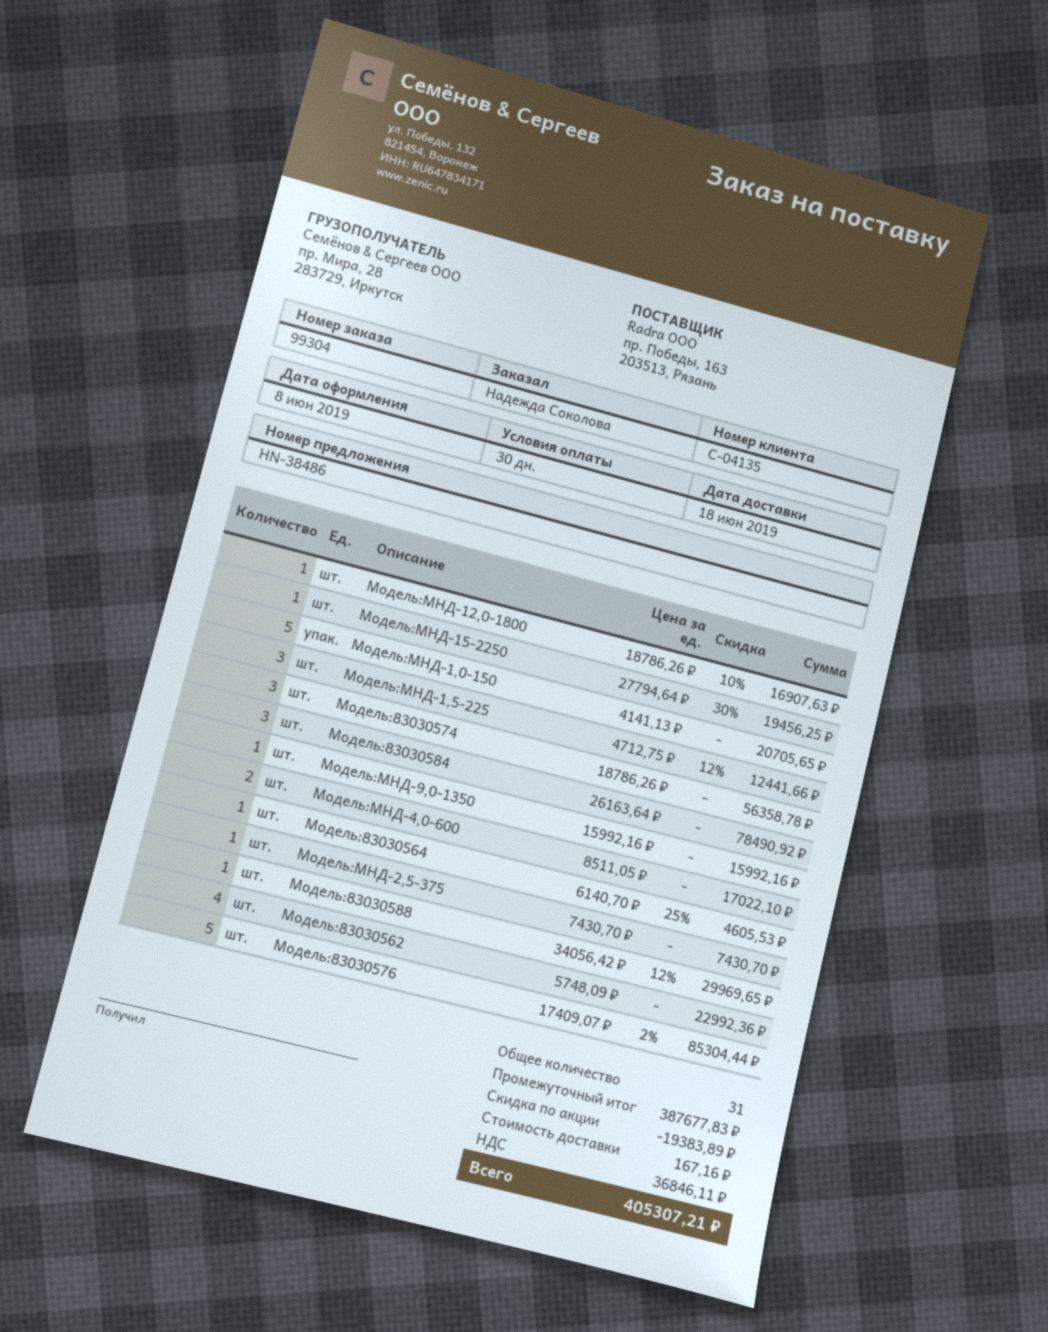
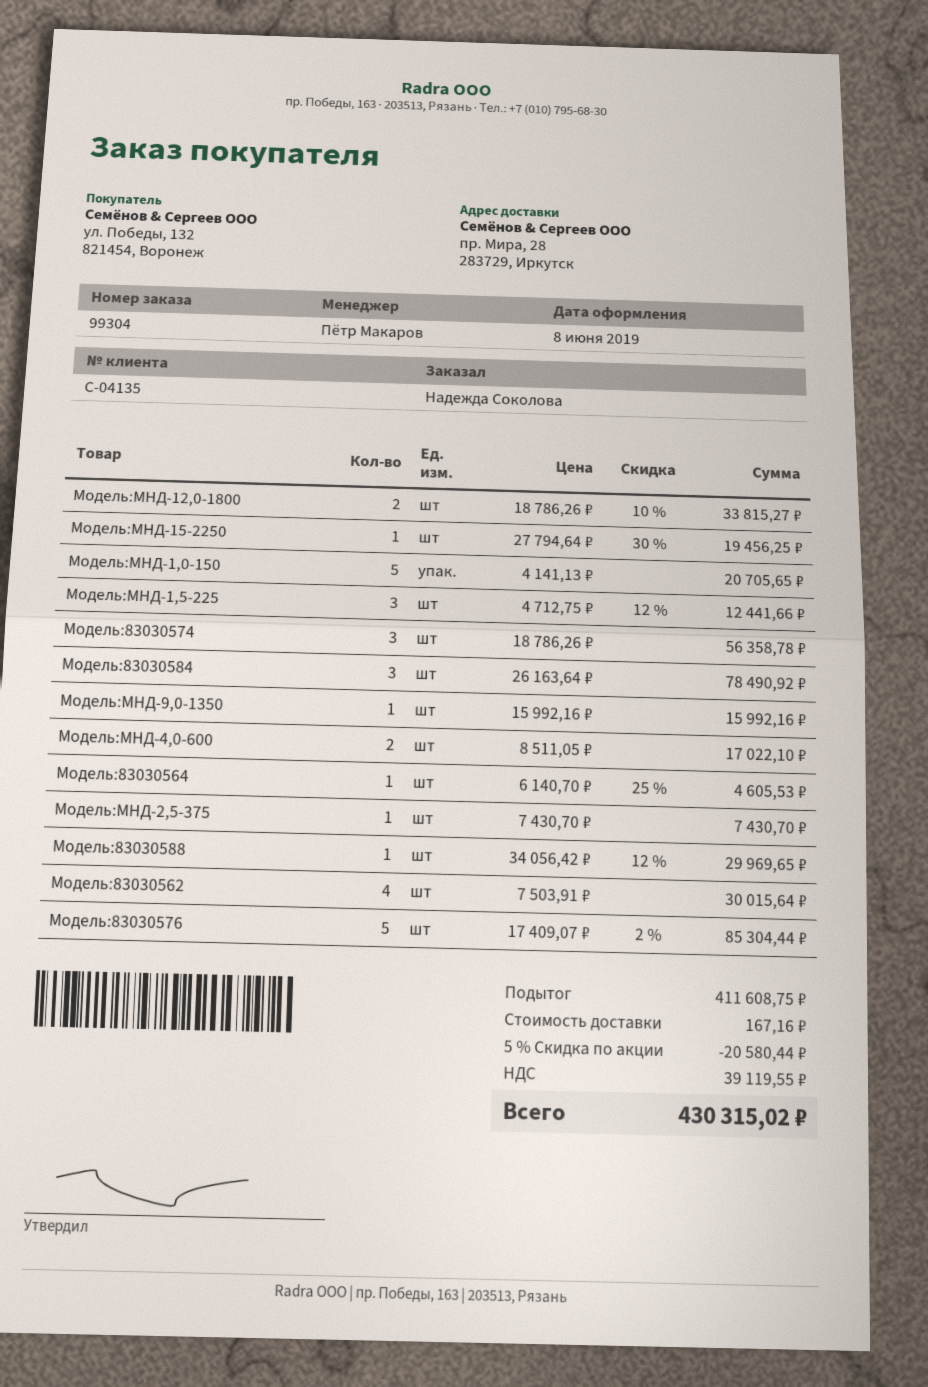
Модель:МНД-12,0-1800: 1 x 18786.26 - 10% = 16907.63 -> 2 x 18786.26 - 10% = 33815.27
Модель:83030562: 4 x 5748.09 = 22992.36 -> 4 x 7503.91 = 30015.64
subtotal: 387677.83 -> 411608.75
discount: 19383.89 -> 20580.44
tax: 36846.11 -> 39119.55
total: 405307.21 -> 430315.02

